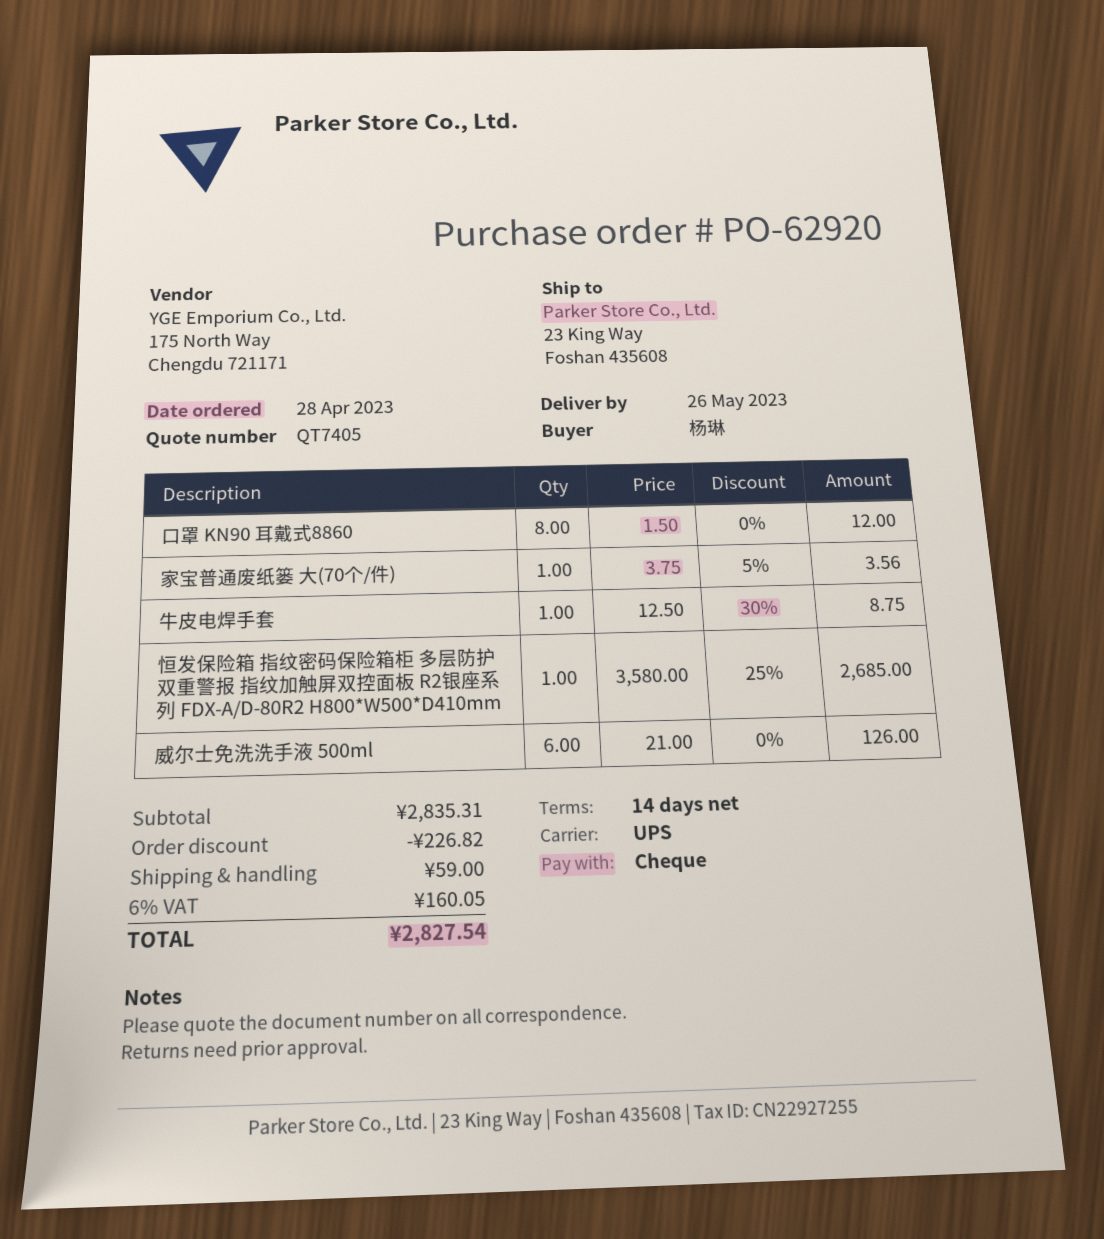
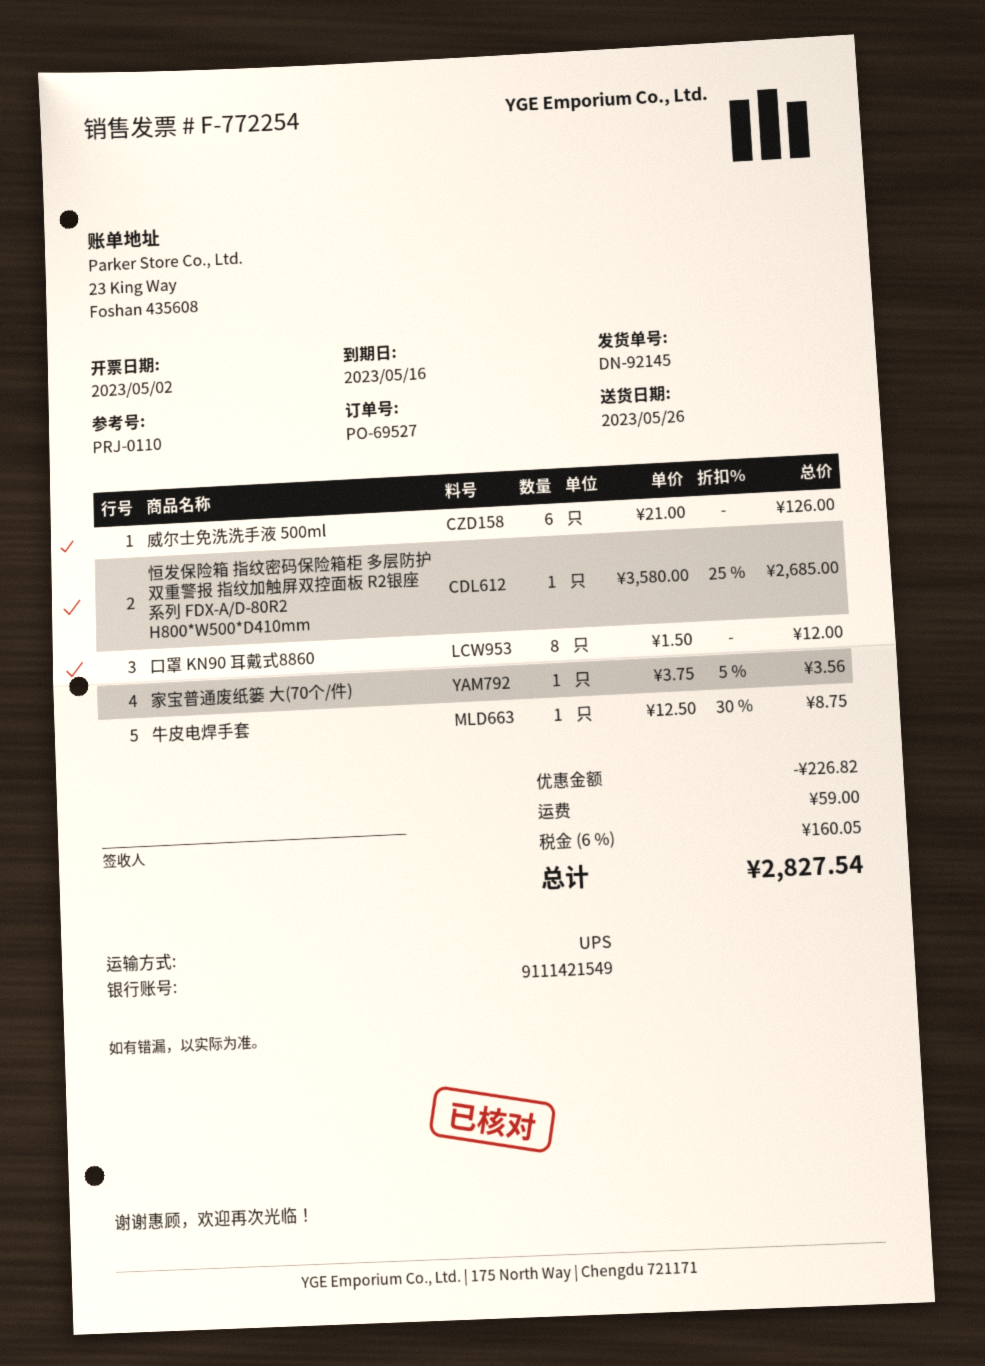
order number: PO-62920 -> PO-69527

